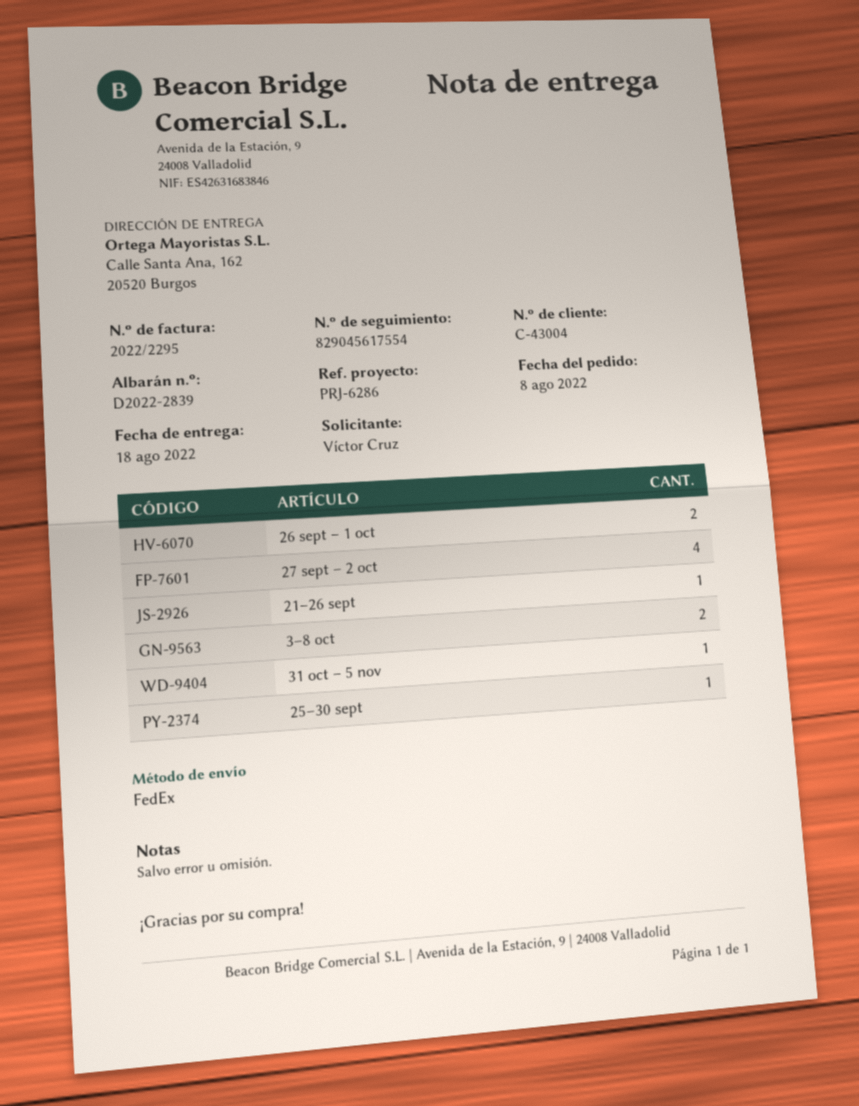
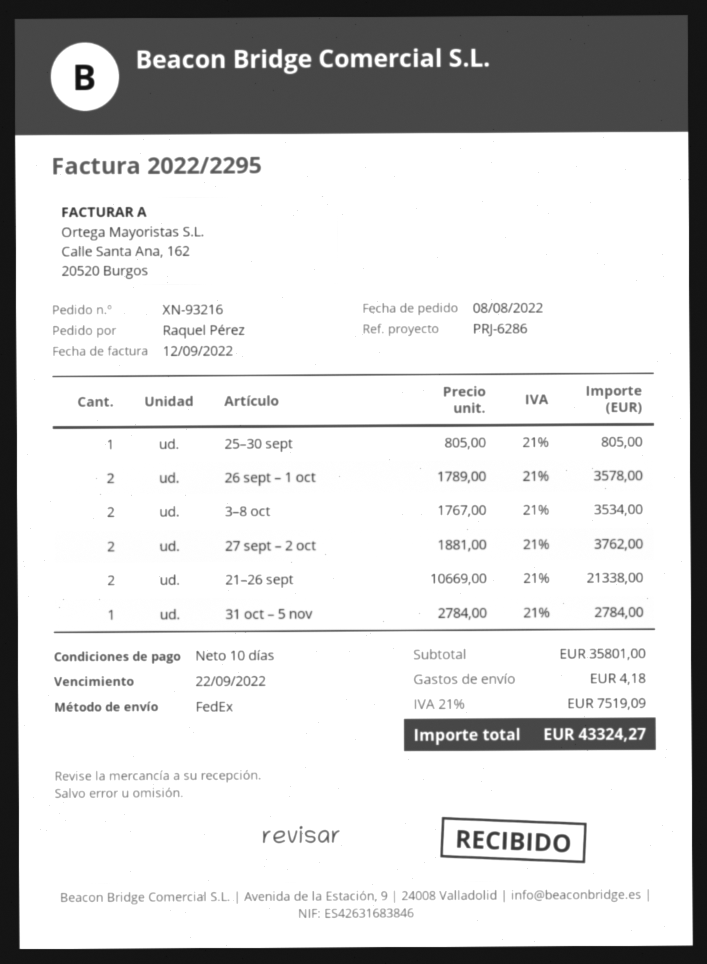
ordered by: Víctor Cruz -> Raquel Pérez
27 sept – 2 oct: 4 -> 2
21–26 sept: 1 -> 2

